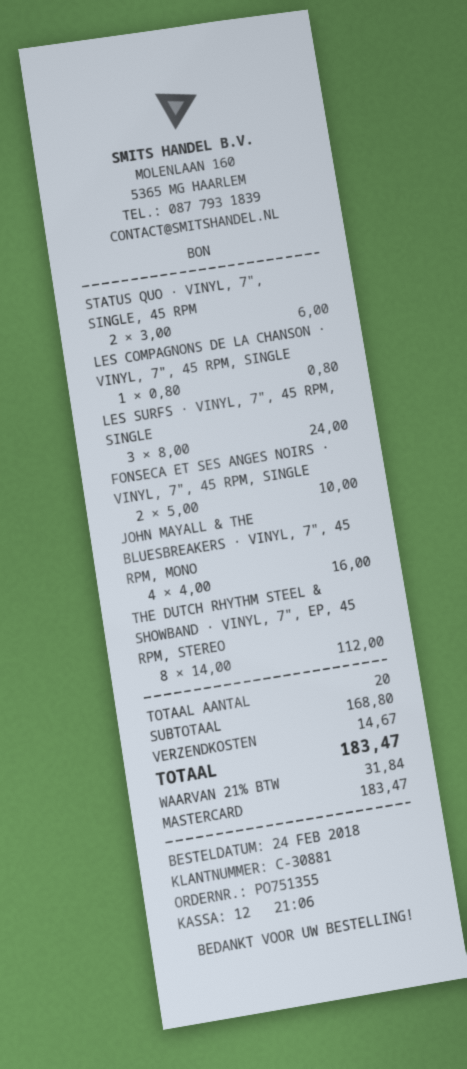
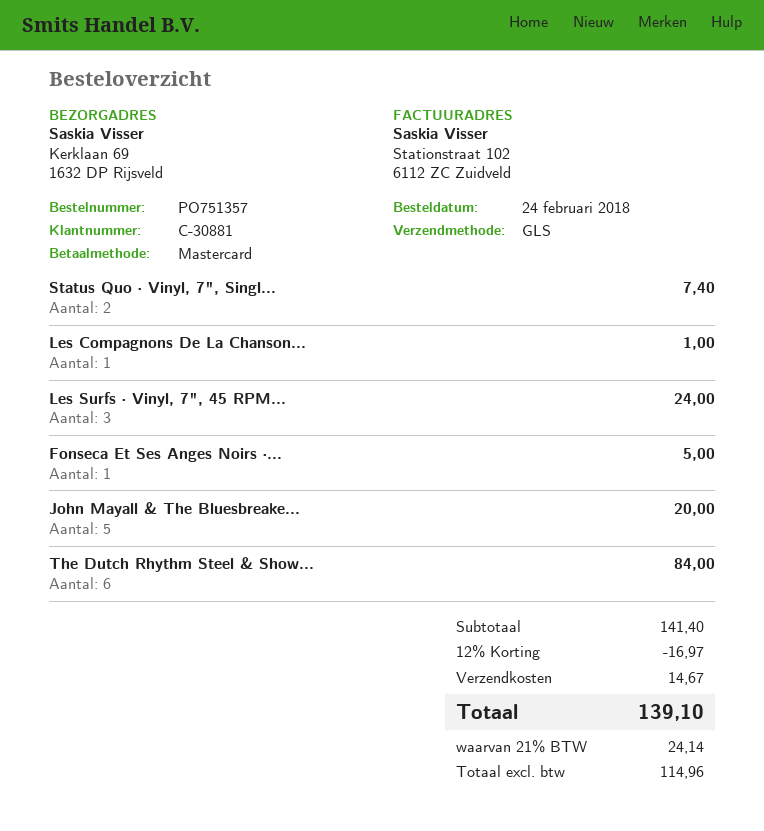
order number: PO751355 -> PO751357
STATUS QUO · VINYL, 7", SINGLE, 45 RPM: 2 for 6.00 -> 2 for 7.40
LES COMPAGNONS DE LA CHANSON · VINYL, 7", 45 RPM, SINGLE: 1 for 0.80 -> 1 for 1.00
FONSECA ET SES ANGES NOIRS · VINYL, 7", 45 RPM, SINGLE: 2 for 10.00 -> 1 for 5.00
JOHN MAYALL & THE BLUESBREAKERS · VINYL, 7", 45 RPM, MONO: 4 for 16.00 -> 5 for 20.00
THE DUTCH RHYTHM STEEL & SHOWBAND · VINYL, 7", EP, 45 RPM, STEREO: 8 for 112.00 -> 6 for 84.00
subtotal: 168.80 -> 141.40
discount: none -> 12% = 16.97
tax: 21% = 31.84 -> 21% = 24.14
total: 183.47 -> 139.10

